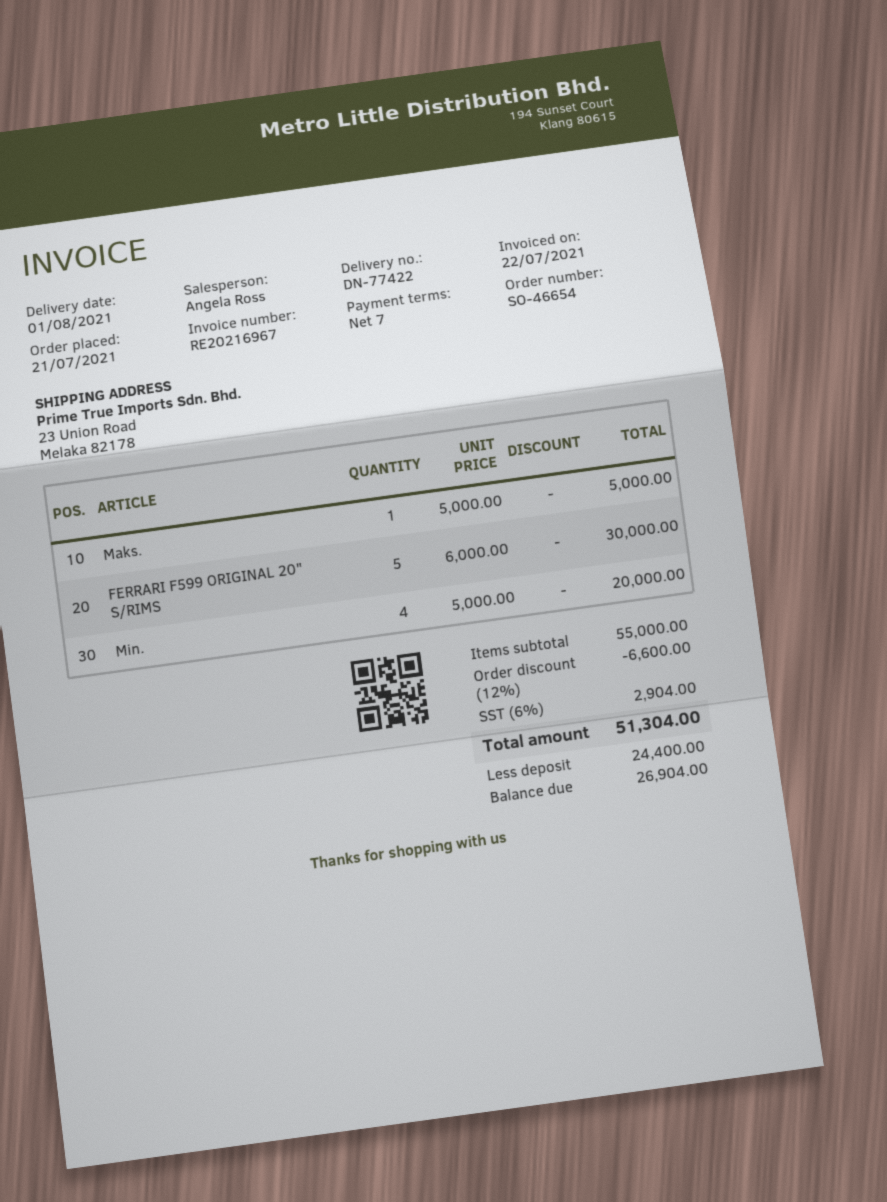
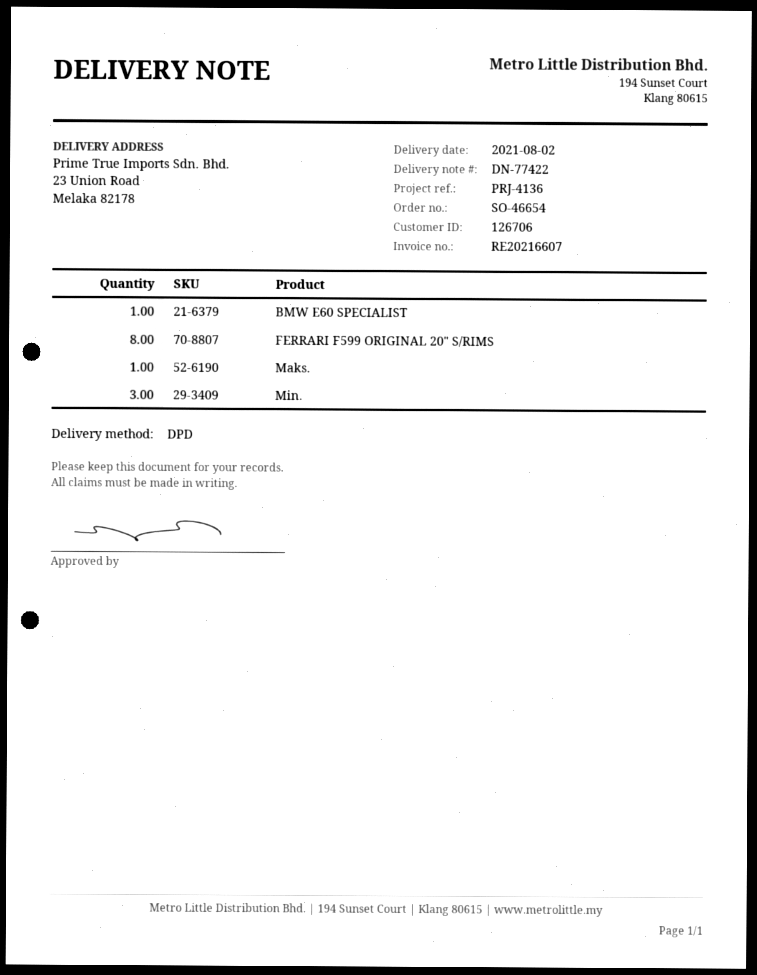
delivery date: 2021-08-01 -> 2021-08-02
invoice number: RE20216967 -> RE20216607
FERRARI F599 ORIGINAL 20" S/RIMS: 5 -> 8
Min.: 4 -> 3
BMW E60 SPECIALIST: none -> 1

